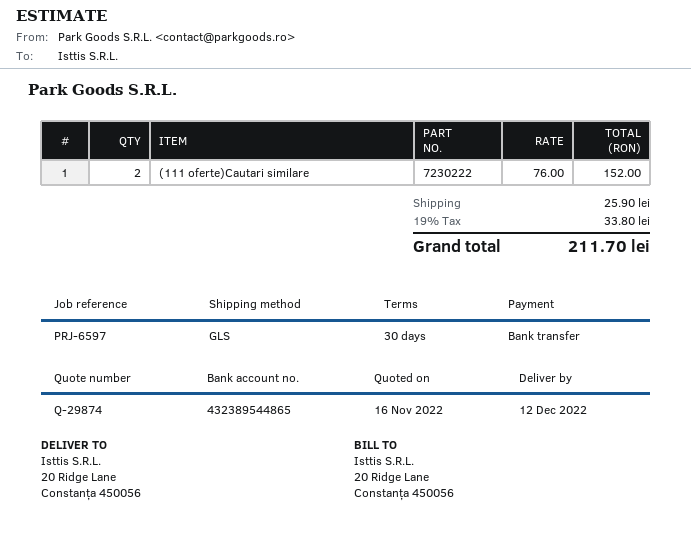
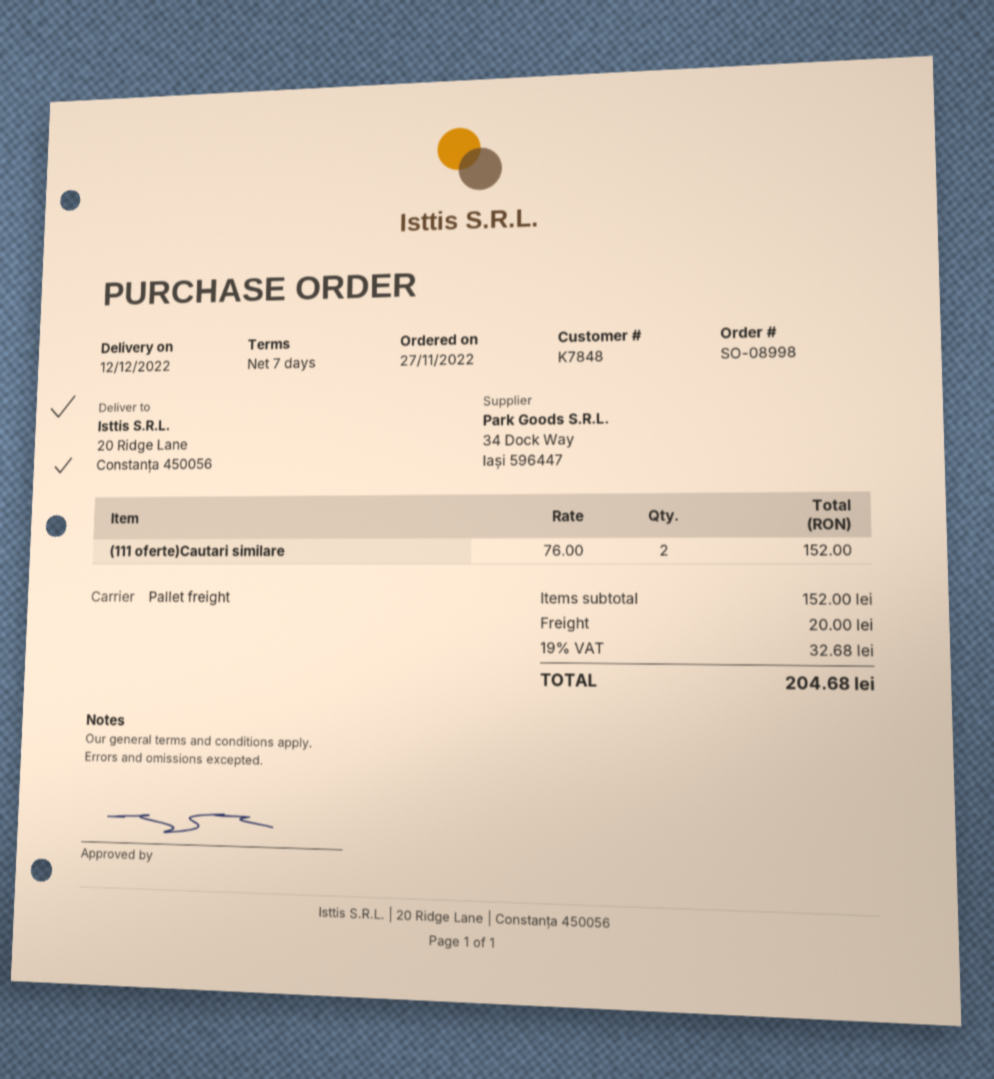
payment terms: 30 days -> 7 days
shipping method: GLS -> pallet freight
shipping: 25.90 -> 20.00
tax: 19% = 33.80 -> 19% = 32.68
total: 211.70 -> 204.68

